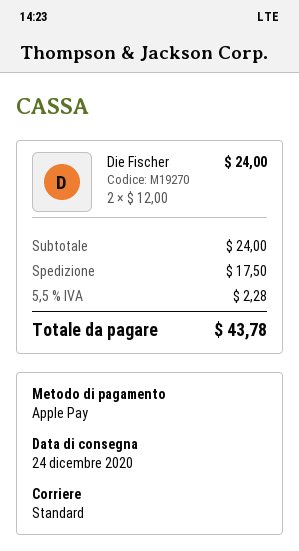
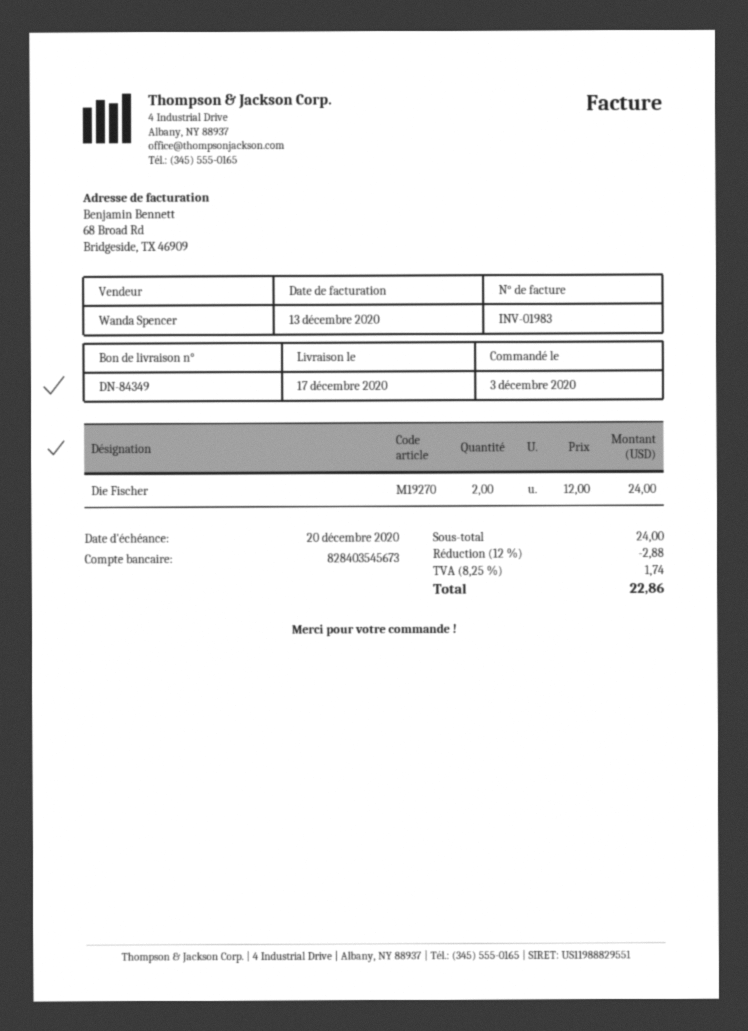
delivery date: 2020-12-24 -> 2020-12-17
discount: none -> 12% = 2.88
shipping: 17.50 -> none
tax: 5.5% = 2.28 -> 8.25% = 1.74
total: 43.78 -> 22.86

